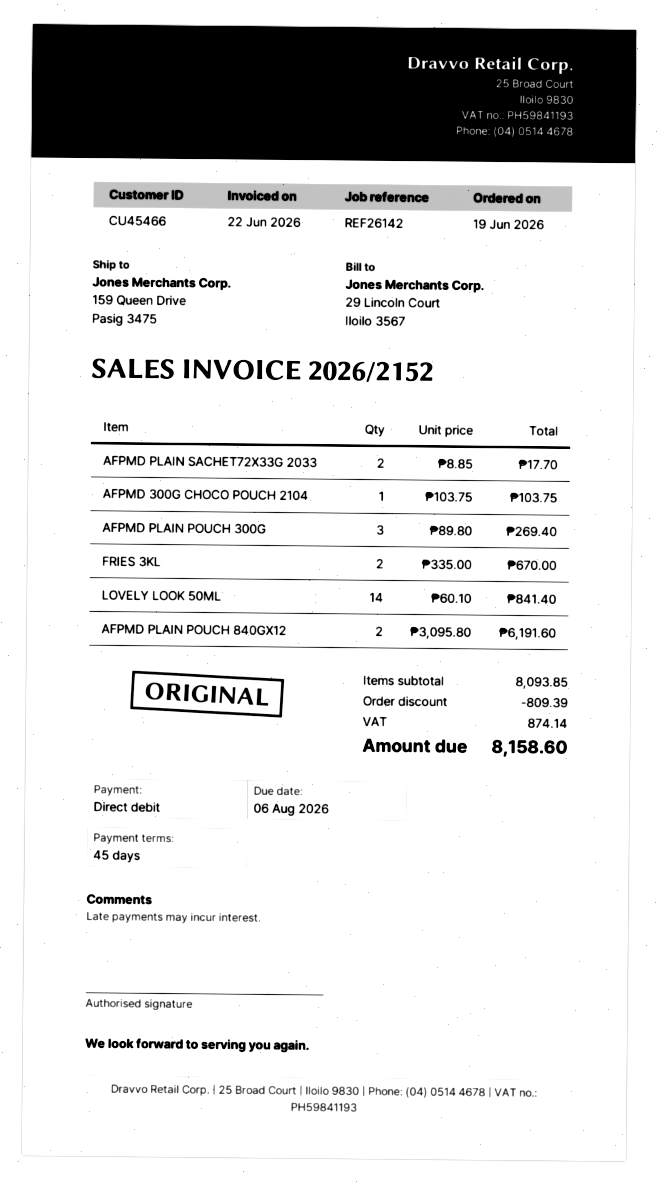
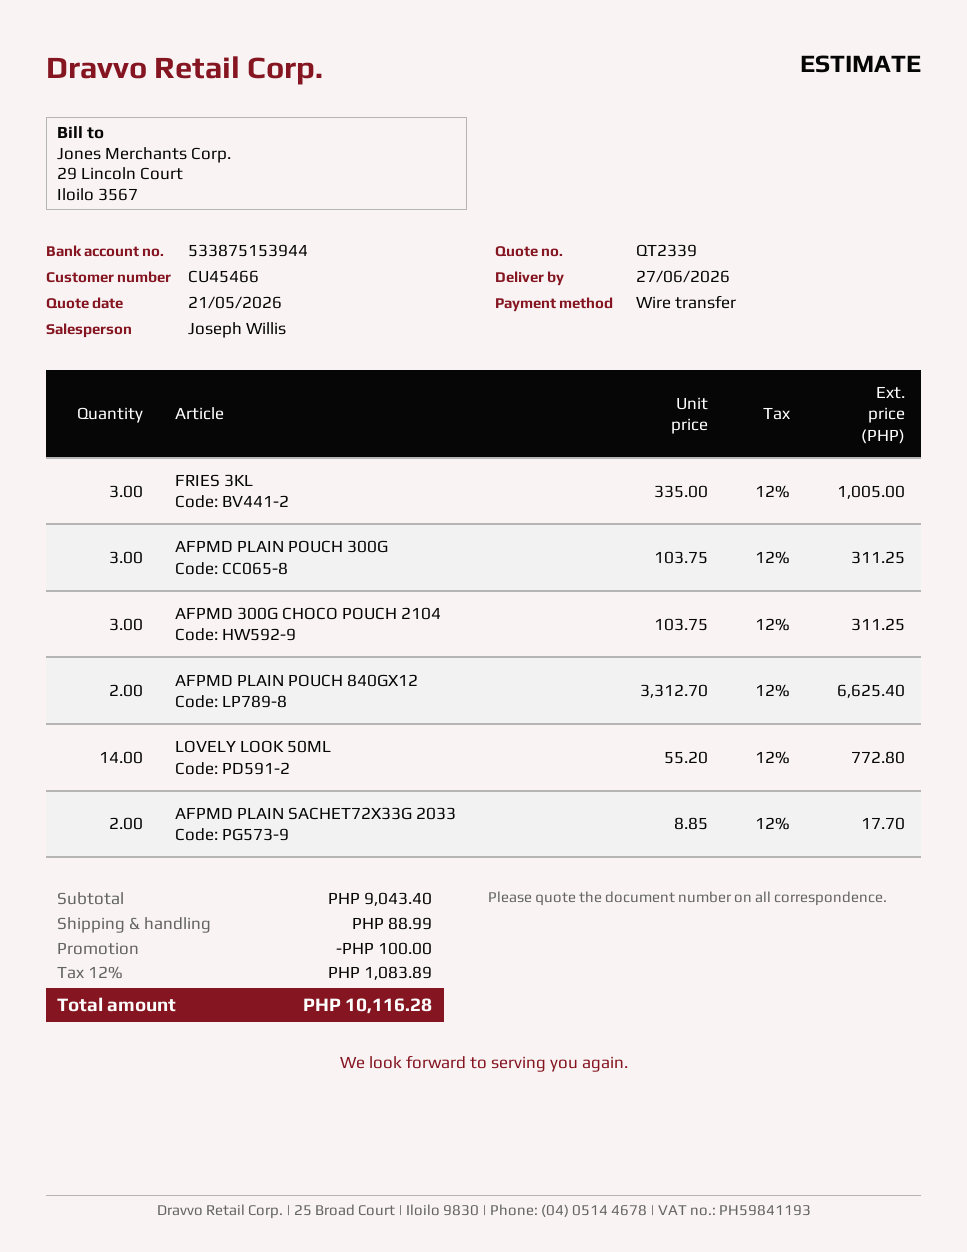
payment method: direct debit -> bank transfer
AFPMD 300G CHOCO POUCH 2104: 1 x 103.75 = 103.75 -> 3 x 103.75 = 311.25
AFPMD PLAIN POUCH 300G: 3 x 89.80 = 269.40 -> 3 x 103.75 = 311.25
FRIES 3KL: 2 x 335.00 = 670.00 -> 3 x 335.00 = 1005.00
LOVELY LOOK 50ML: 14 x 60.10 = 841.40 -> 14 x 55.20 = 772.80
AFPMD PLAIN POUCH 840GX12: 2 x 3095.80 = 6191.60 -> 2 x 3312.70 = 6625.40
subtotal: 8093.85 -> 9043.40
discount: 809.39 -> 100.00
shipping: none -> 88.99
tax: 874.14 -> 1083.89
total: 8158.60 -> 10116.28

